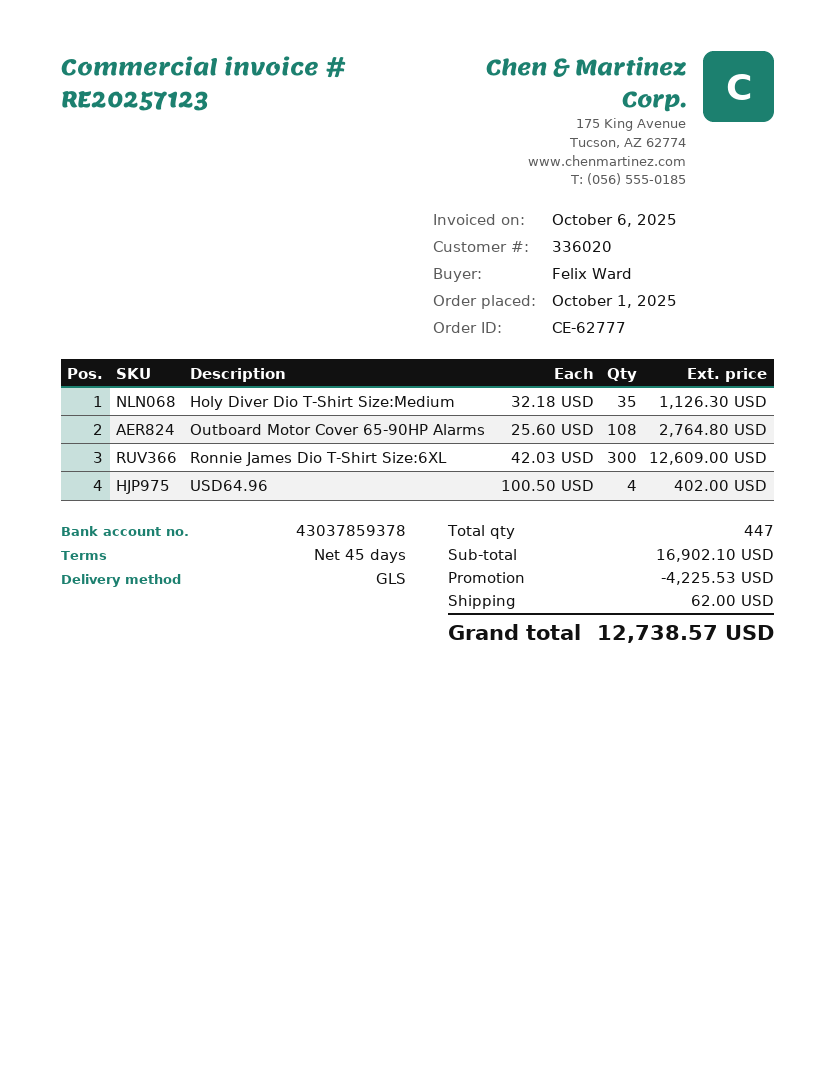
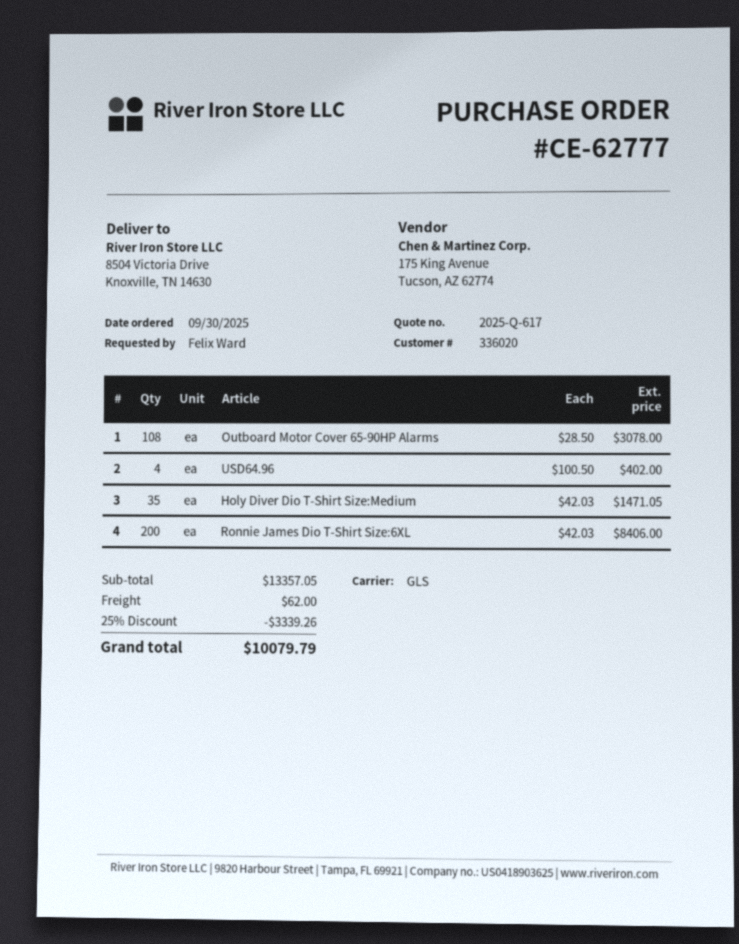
order date: 2025-10-01 -> 2025-09-30
Holy Diver Dio T-Shirt Size:Medium: 35 x 32.18 = 1126.30 -> 35 x 42.03 = 1471.05
Outboard Motor Cover 65-90HP Alarms: 108 x 25.60 = 2764.80 -> 108 x 28.50 = 3078.00
Ronnie James Dio T-Shirt Size:6XL: 300 x 42.03 = 12609.00 -> 200 x 42.03 = 8406.00
subtotal: 16902.10 -> 13357.05
discount: 4225.53 -> 3339.26
total: 12738.57 -> 10079.79

